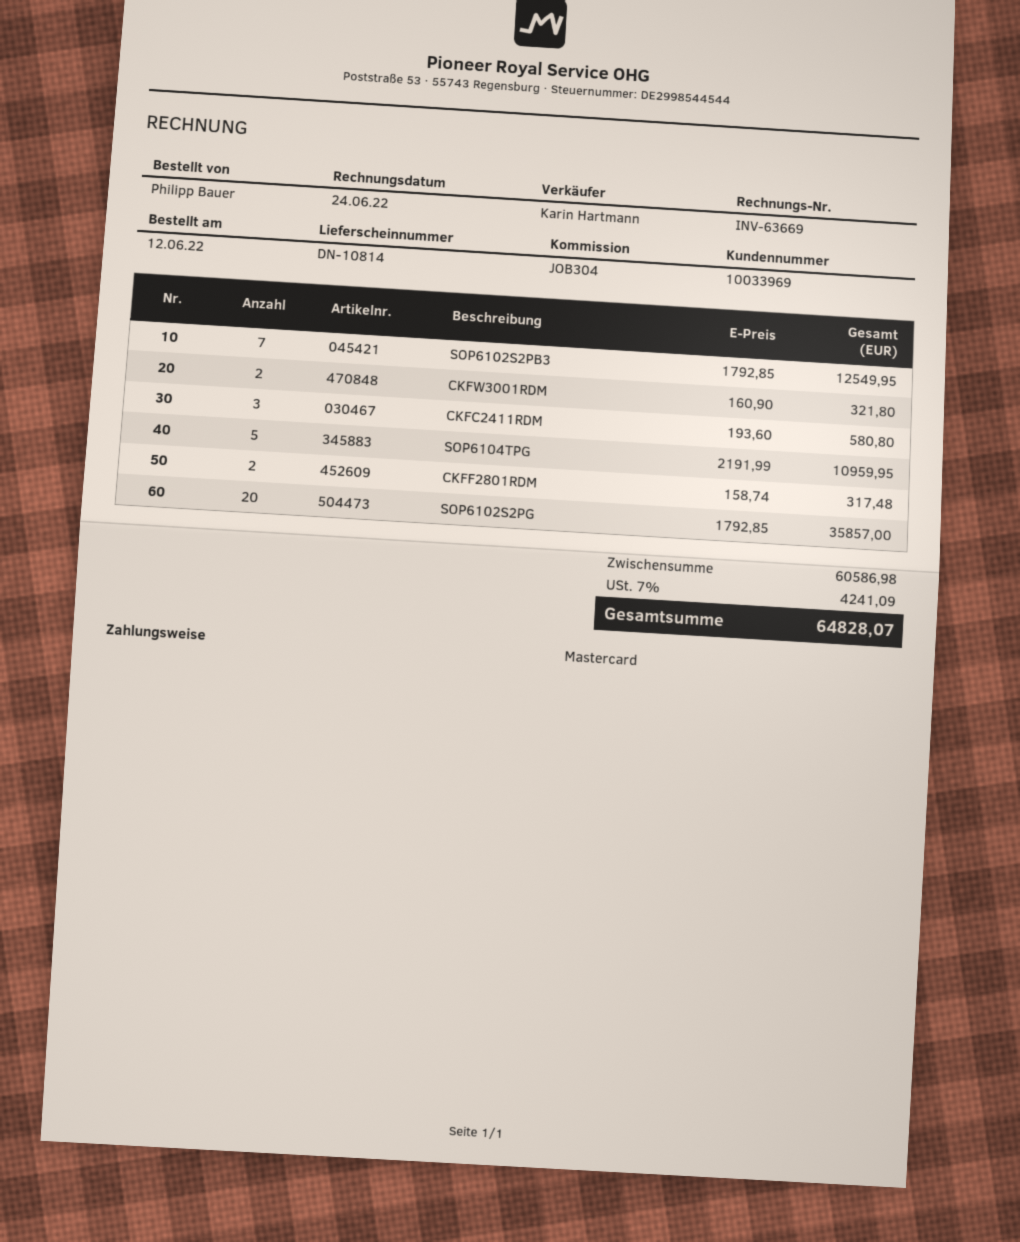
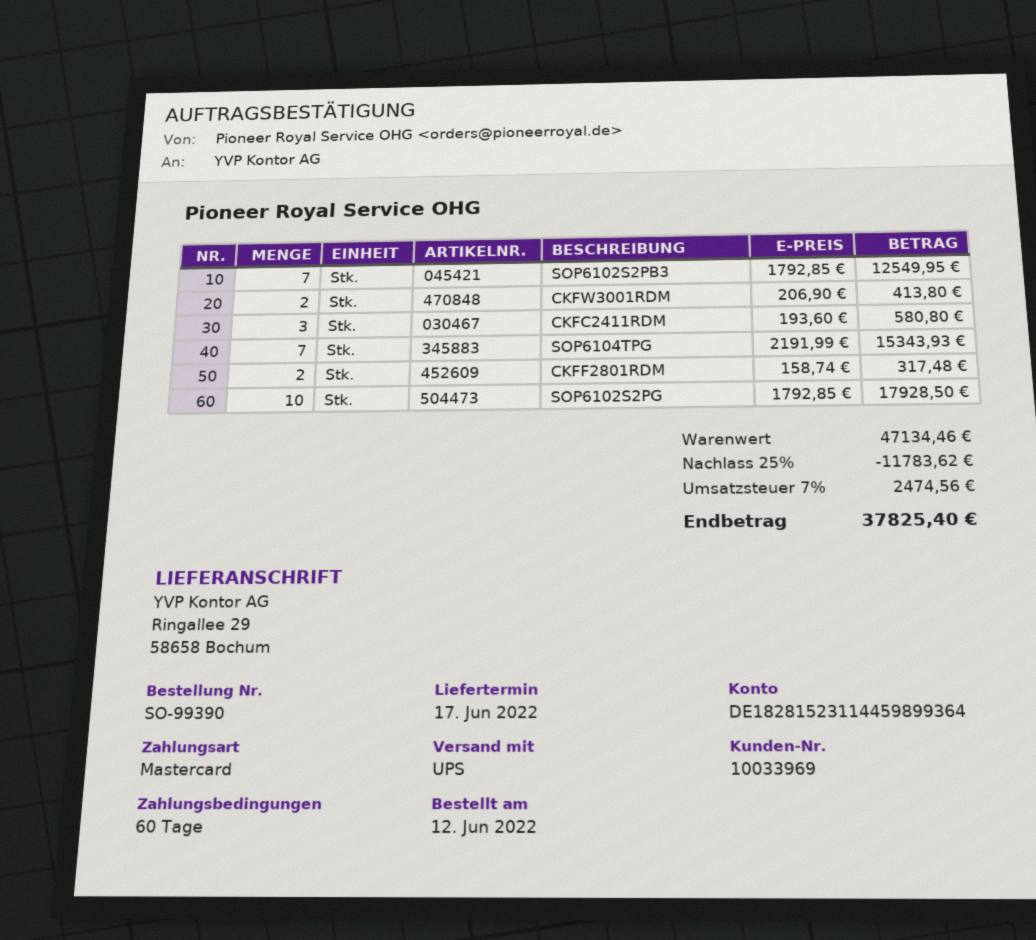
CKFW3001RDM: 2 x 160.90 = 321.80 -> 2 x 206.90 = 413.80
SOP6104TPG: 5 x 2191.99 = 10959.95 -> 7 x 2191.99 = 15343.93
SOP6102S2PG: 20 x 1792.85 = 35857.00 -> 10 x 1792.85 = 17928.50
subtotal: 60586.98 -> 47134.46
discount: none -> 25% = 11783.62
tax: 7% = 4241.09 -> 7% = 2474.56
total: 64828.07 -> 37825.40

